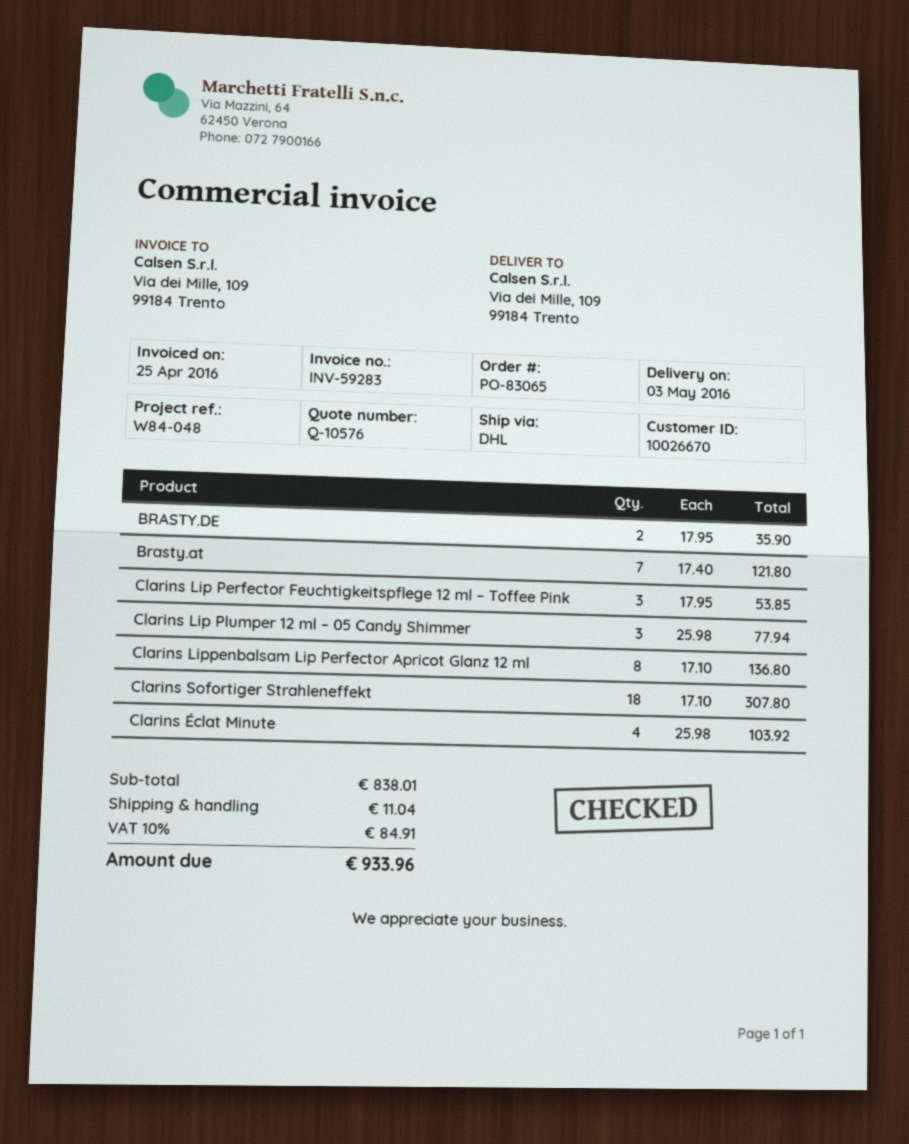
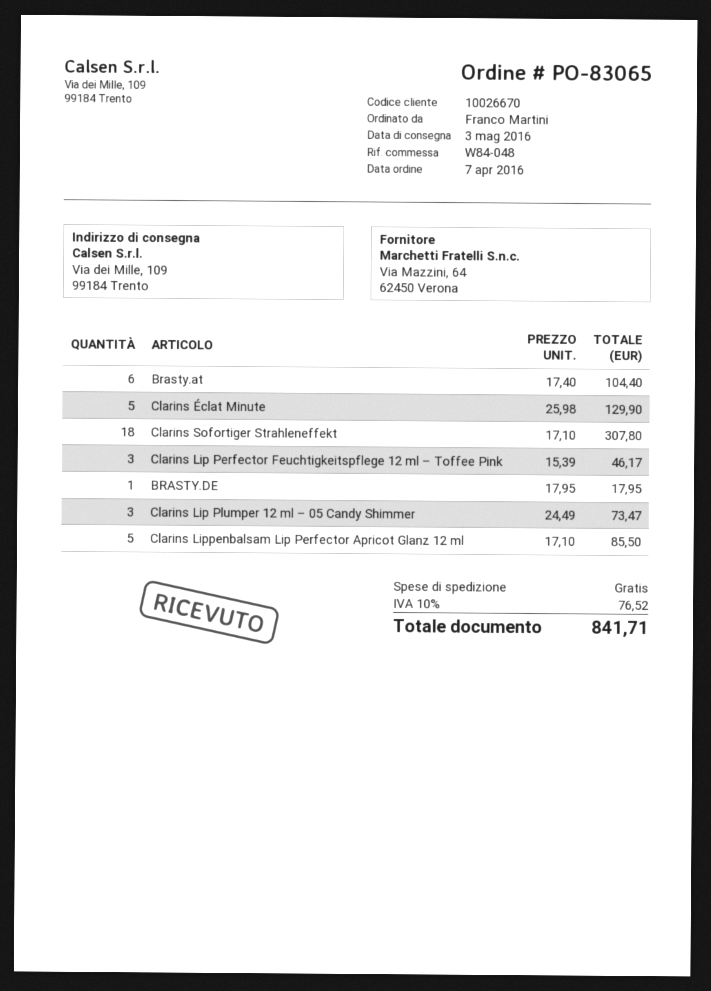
BRASTY.DE: 2 x 17.95 = 35.90 -> 1 x 17.95 = 17.95
Brasty.at: 7 x 17.40 = 121.80 -> 6 x 17.40 = 104.40
Clarins Lip Perfector Feuchtigkeitspflege 12 ml – Toffee Pink: 3 x 17.95 = 53.85 -> 3 x 15.39 = 46.17
Clarins Lip Plumper 12 ml – 05 Candy Shimmer: 3 x 25.98 = 77.94 -> 3 x 24.49 = 73.47
Clarins Lippenbalsam Lip Perfector Apricot Glanz 12 ml: 8 x 17.10 = 136.80 -> 5 x 17.10 = 85.50
Clarins Éclat Minute: 4 x 25.98 = 103.92 -> 5 x 25.98 = 129.90
shipping: 11.04 -> 0.00
tax: 10% = 84.91 -> 10% = 76.52
total: 933.96 -> 841.71

